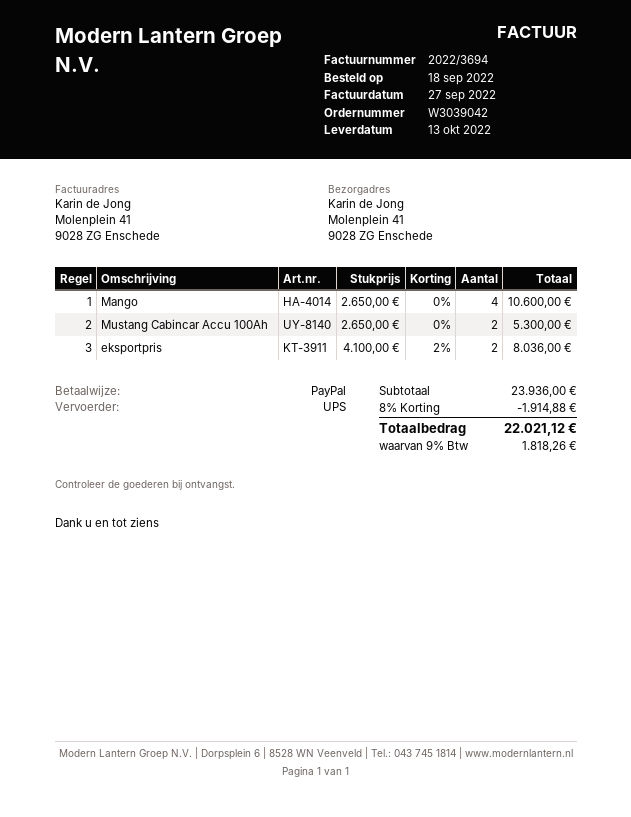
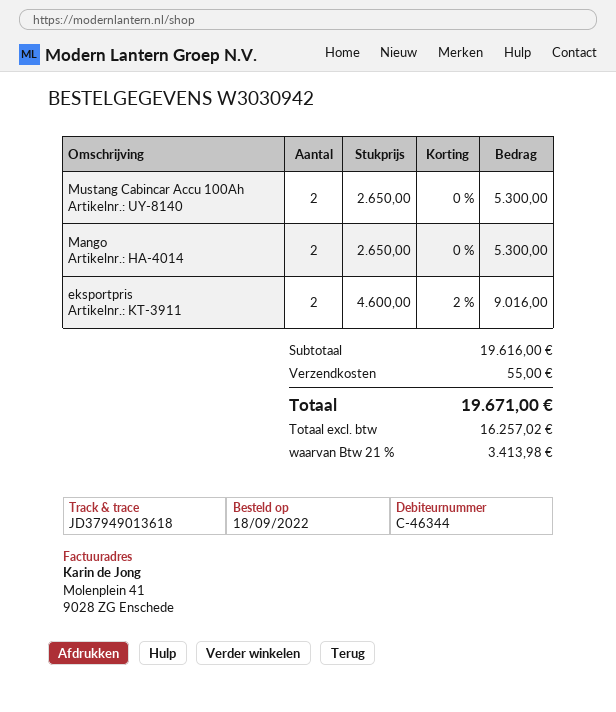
order number: W3039042 -> W3030942
Mango: 4 x 2650.00 = 10600.00 -> 2 x 2650.00 = 5300.00
eksportpris: 2 x 4100.00 - 2% = 8036.00 -> 2 x 4600.00 - 2% = 9016.00
subtotal: 23936.00 -> 19616.00
discount: 8% = 1914.88 -> none
shipping: none -> 55.00
tax: 9% = 1818.26 -> 21% = 3413.98
total: 22021.12 -> 19671.00

